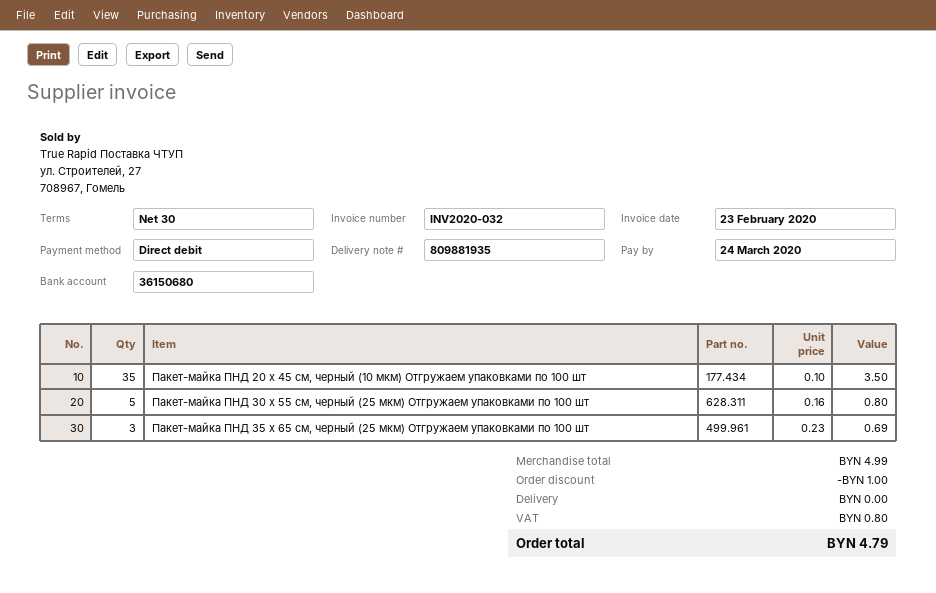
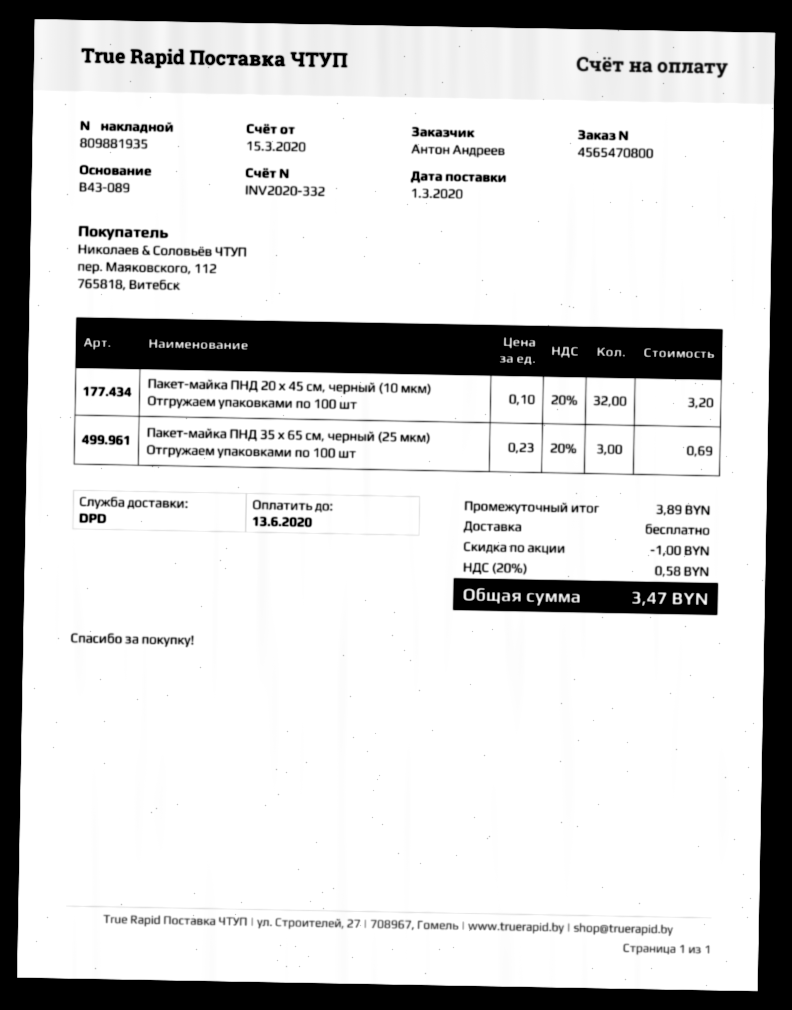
invoice number: INV2020-032 -> INV2020-332
invoice date: 2020-02-23 -> 2020-03-15
due date: 2020-03-24 -> 2020-06-13
Пакет-майка ПНД 20 х 45 см, черный (10 мкм) Отгружаем упаковками по 100 шт: 35 x 0.10 = 3.50 -> 32 x 0.10 = 3.20
Пакет-майка ПНД 30 х 55 см, черный (25 мкм) Отгружаем упаковками по 100 шт: 5 x 0.16 = 0.80 -> none
subtotal: 4.99 -> 3.89
tax: 0.80 -> 0.58
total: 4.79 -> 3.47

